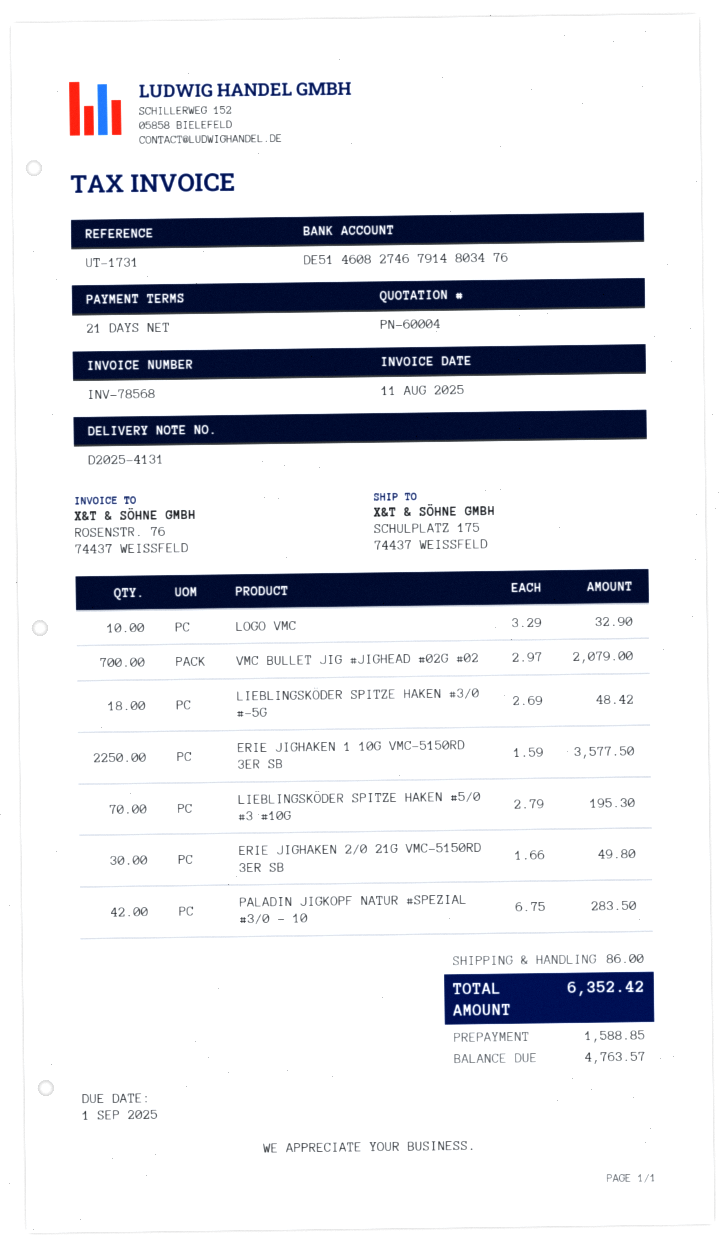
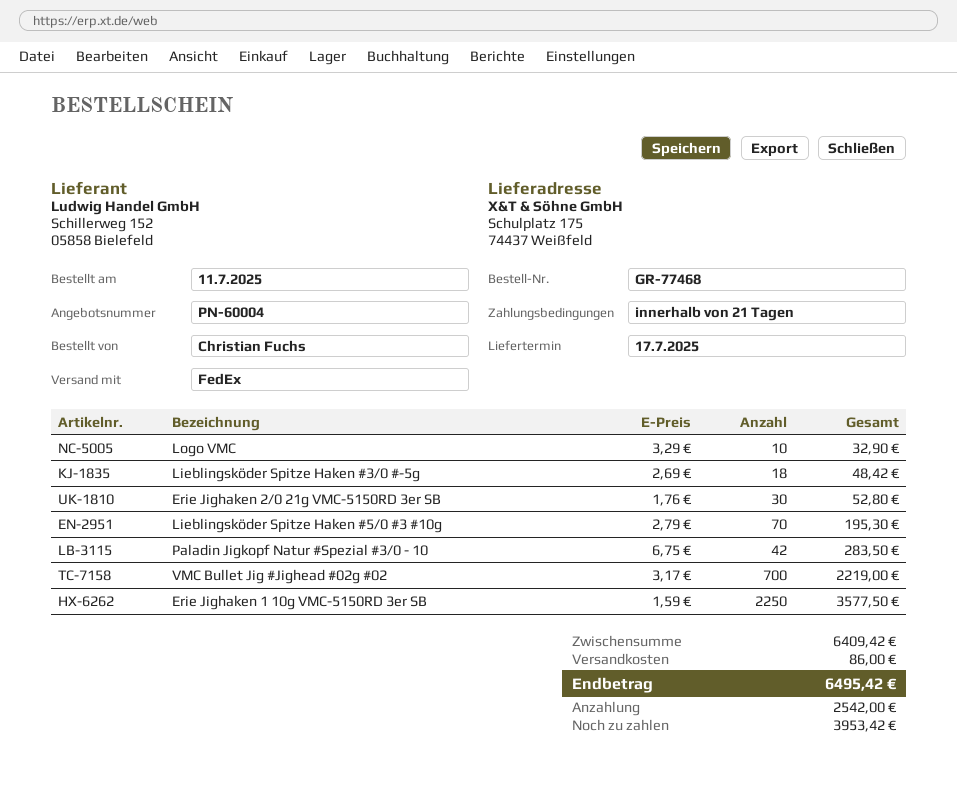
VMC BULLET JIG #JIGHEAD #02G #02: 700 x 2.97 = 2079.00 -> 700 x 3.17 = 2219.00
ERIE JIGHAKEN 2/0 21G VMC-5150RD 3ER SB: 30 x 1.66 = 49.80 -> 30 x 1.76 = 52.80
total: 6352.42 -> 6495.42
deposit: 1588.85 -> 2542.00
balance: 4763.57 -> 3953.42

